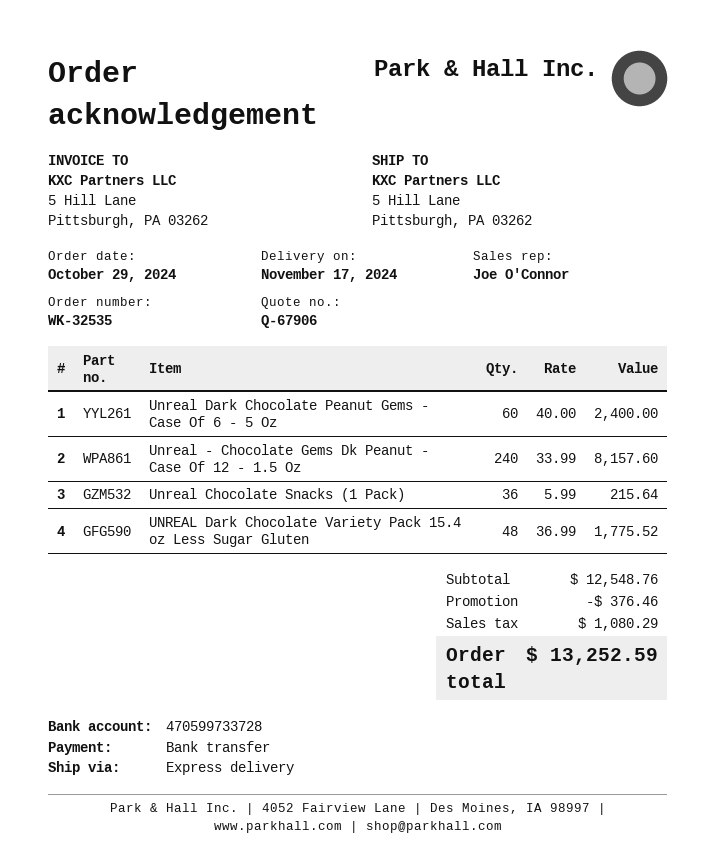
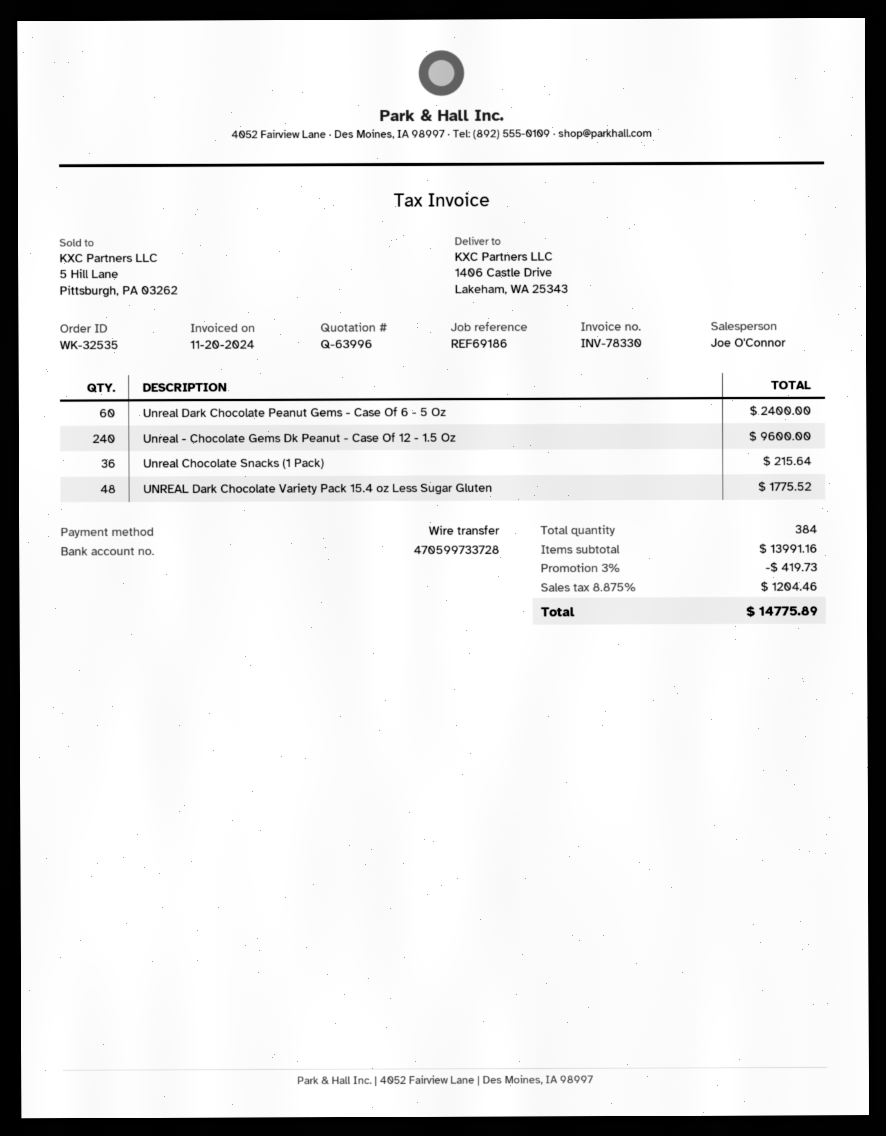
quote number: Q-67906 -> Q-63996
ship to: 5 Hill Lane, Pittsburgh, PA 03262 -> 1406 Castle Drive, Lakeham, WA 25343
Unreal - Chocolate Gems Dk Peanut - Case Of 12 - 1.5 Oz: 240 for 8157.60 -> 240 for 9600.00
subtotal: 12548.76 -> 13991.16
discount: 376.46 -> 419.73
tax: 1080.29 -> 1204.46
total: 13252.59 -> 14775.89

